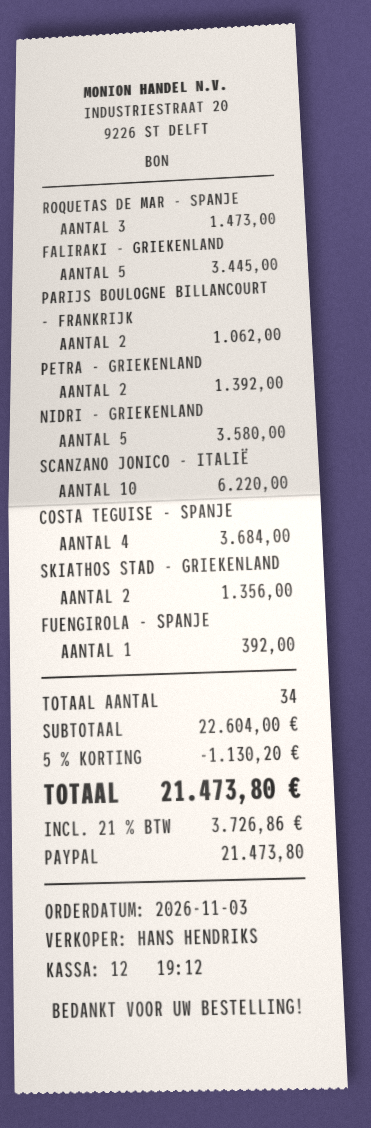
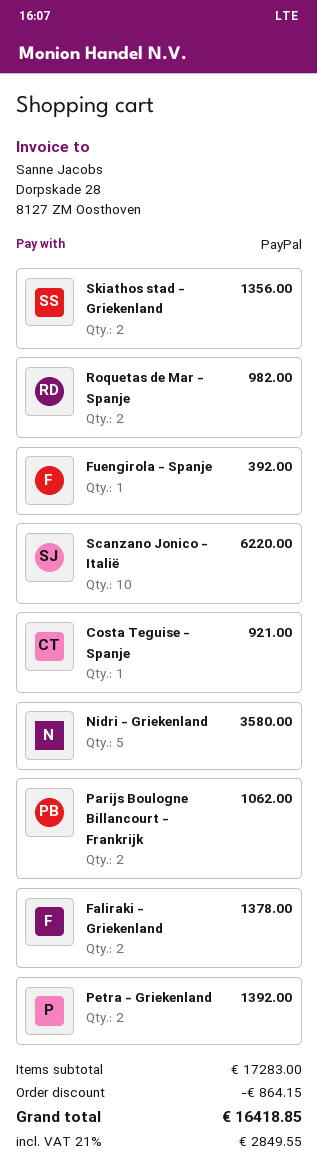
ROQUETAS DE MAR - SPANJE: 3 for 1473.00 -> 2 for 982.00
FALIRAKI - GRIEKENLAND: 5 for 3445.00 -> 2 for 1378.00
COSTA TEGUISE - SPANJE: 4 for 3684.00 -> 1 for 921.00
subtotal: 22604.00 -> 17283.00
discount: 1130.20 -> 864.15
tax: 21% = 3726.86 -> 21% = 2849.55
total: 21473.80 -> 16418.85

